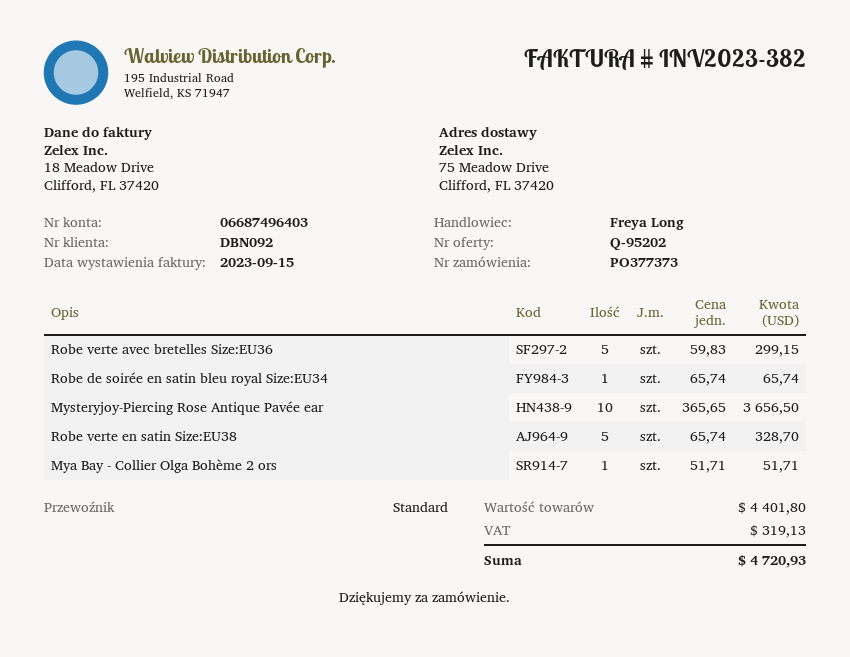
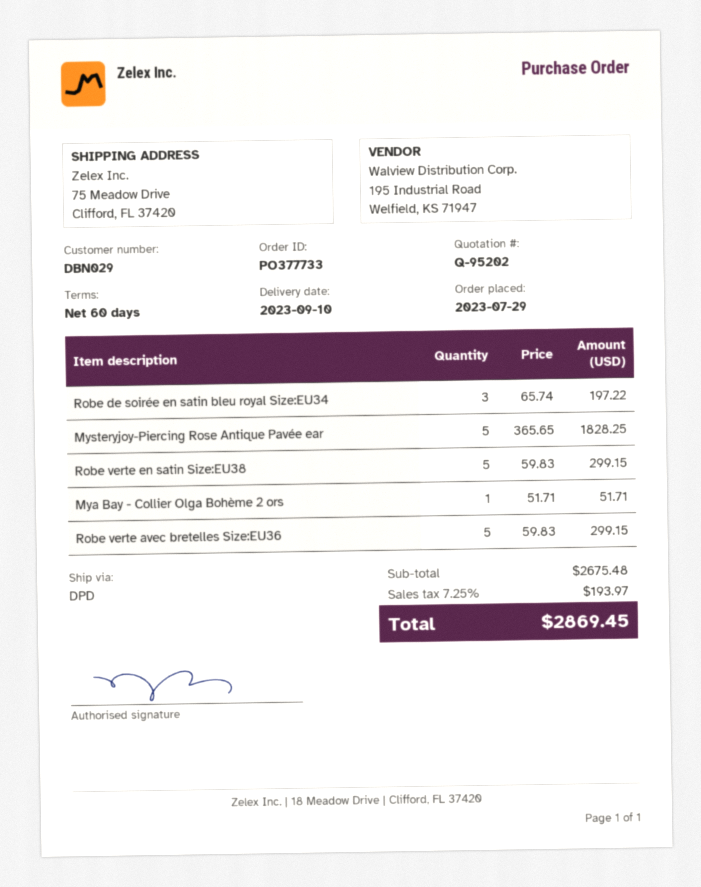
order number: PO377373 -> PO377733
customer number: DBN092 -> DBN029
shipping method: standard -> DPD
Robe de soirée en satin bleu royal Size:EU34: 1 x 65.74 = 65.74 -> 3 x 65.74 = 197.22
Mysteryjoy-Piercing Rose Antique Pavée ear: 10 x 365.65 = 3656.50 -> 5 x 365.65 = 1828.25
Robe verte en satin Size:EU38: 5 x 65.74 = 328.70 -> 5 x 59.83 = 299.15
subtotal: 4401.80 -> 2675.48
tax: 319.13 -> 193.97
total: 4720.93 -> 2869.45

